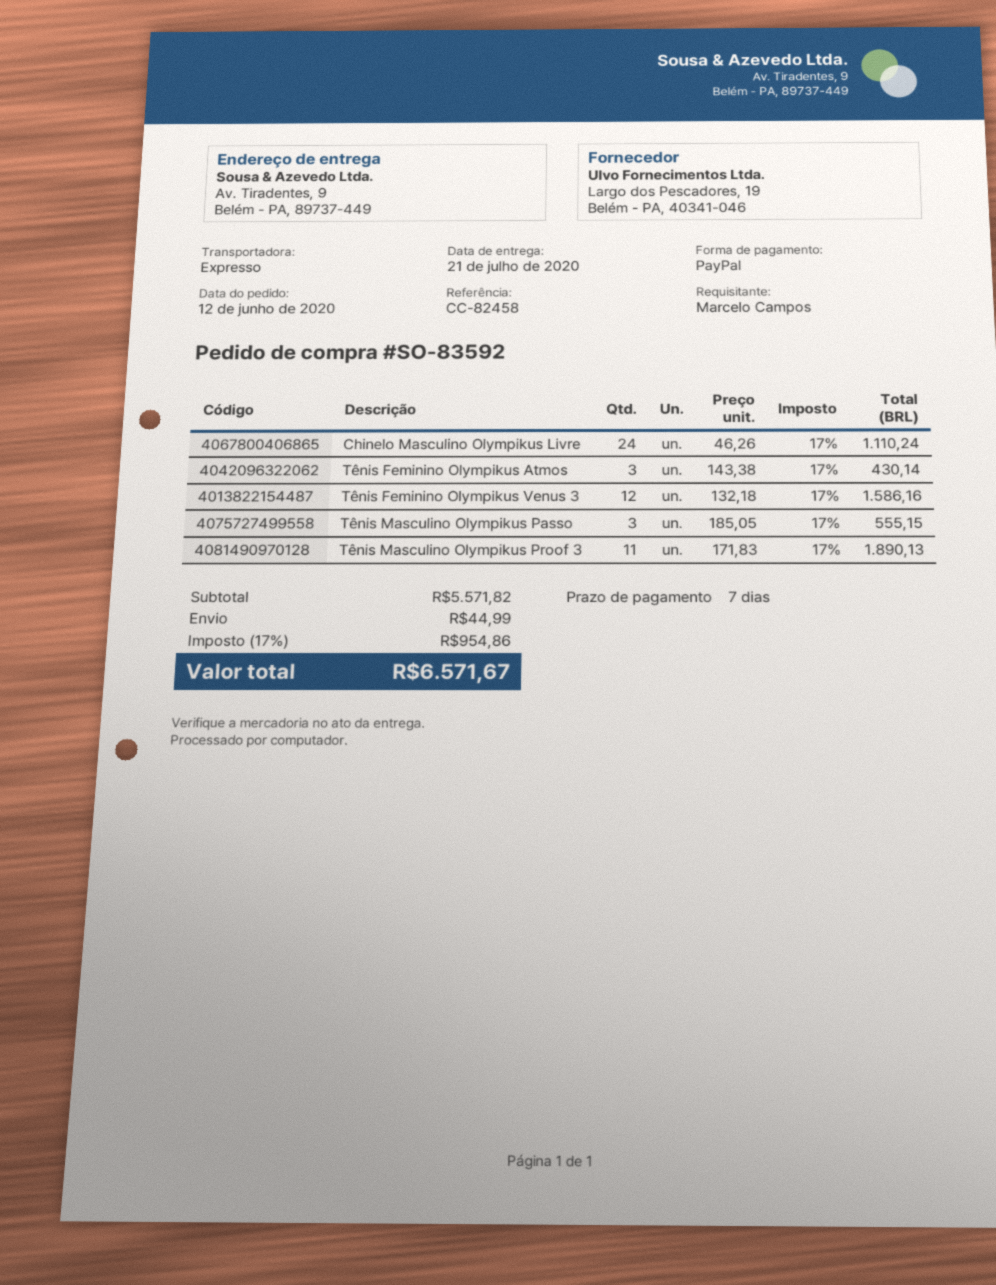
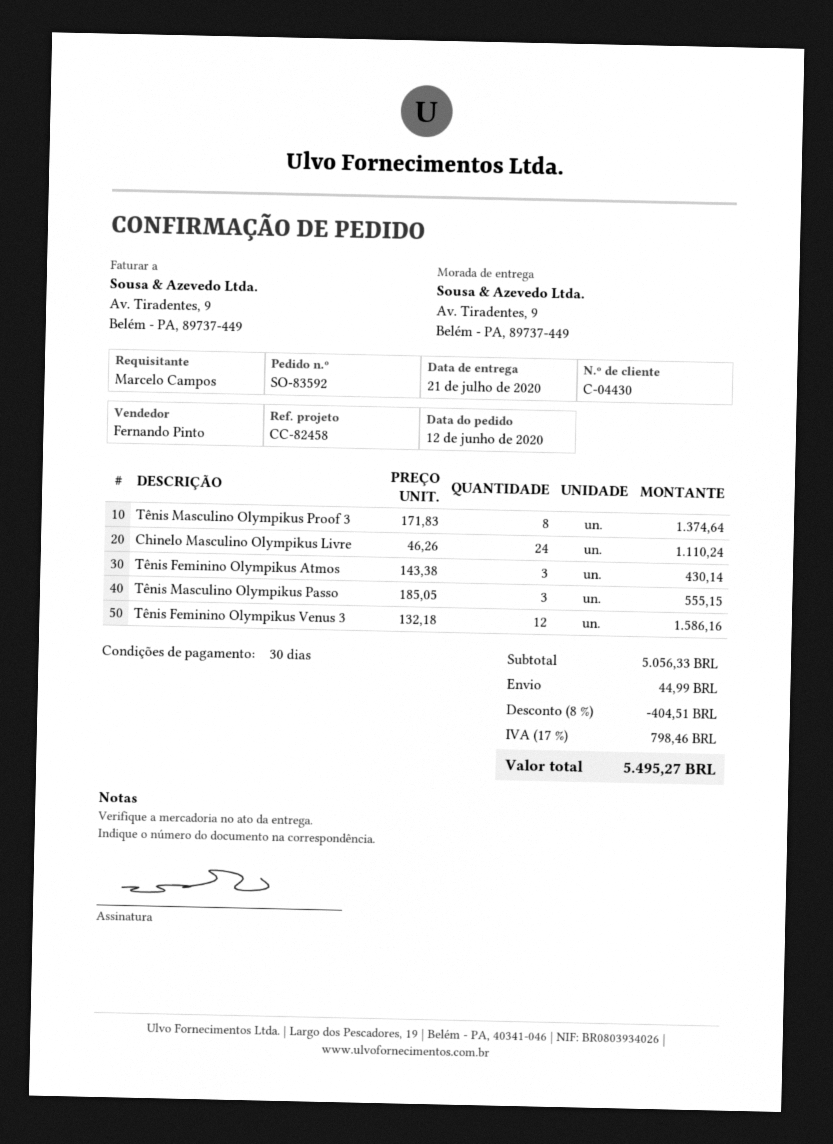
payment terms: 7 days -> 30 days
Tênis Masculino Olympikus Proof 3: 11 x 171.83 = 1890.13 -> 8 x 171.83 = 1374.64
subtotal: 5571.82 -> 5056.33
discount: none -> 8% = 404.51
tax: 17% = 954.86 -> 17% = 798.46
total: 6571.67 -> 5495.27

